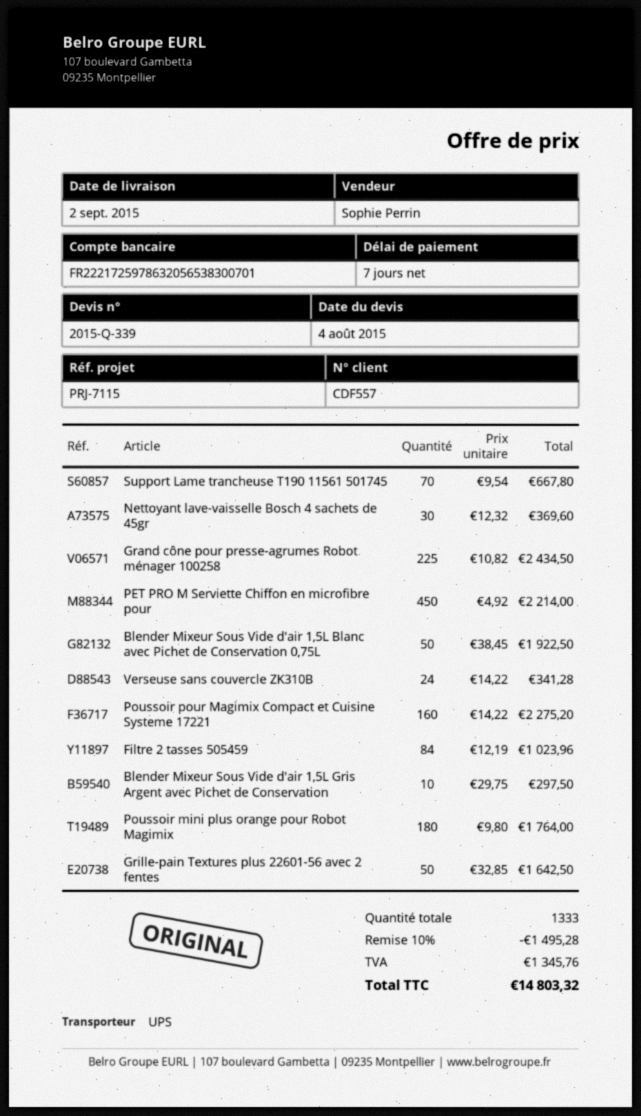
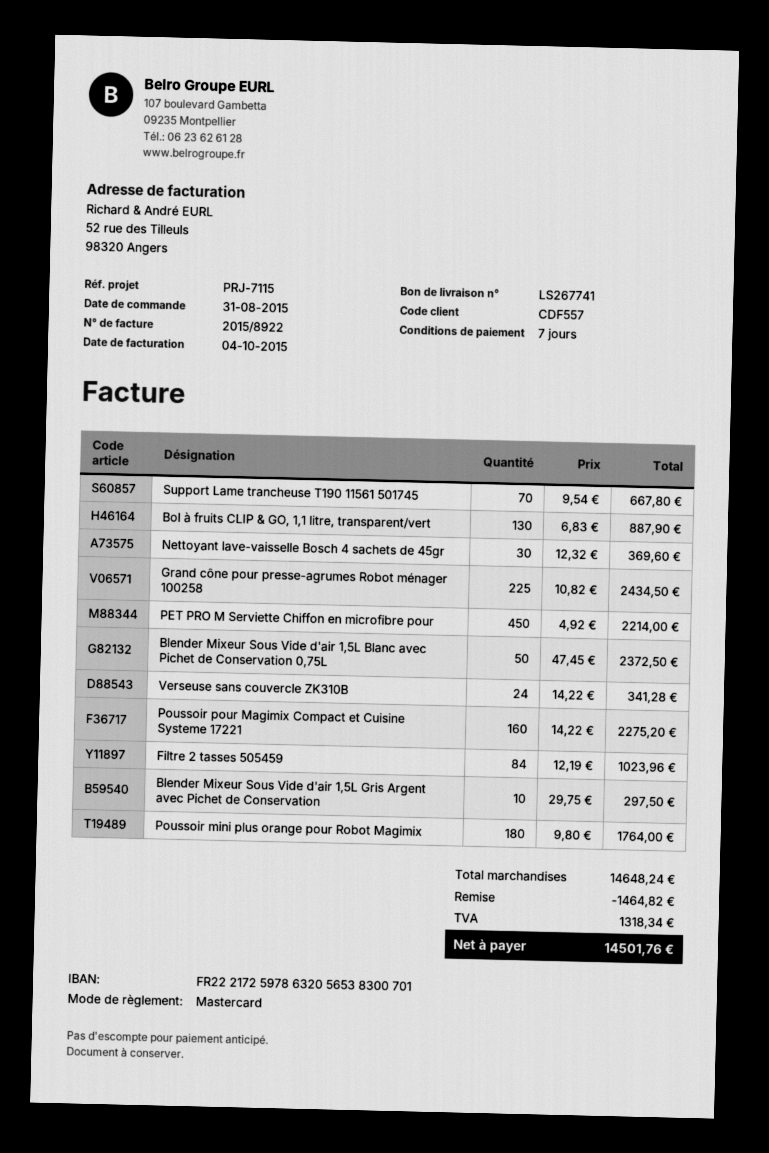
Blender Mixeur Sous Vide d'air 1,5L Blanc avec Pichet de Conservation 0,75L: 50 x 38.45 = 1922.50 -> 50 x 47.45 = 2372.50
Grille-pain Textures plus 22601-56 avec 2 fentes: 50 x 32.85 = 1642.50 -> none
Bol à fruits CLIP & GO, 1,1 litre, transparent/vert: none -> 130 x 6.83 = 887.90
discount: 1495.28 -> 1464.82
tax: 1345.76 -> 1318.34
total: 14803.32 -> 14501.76

